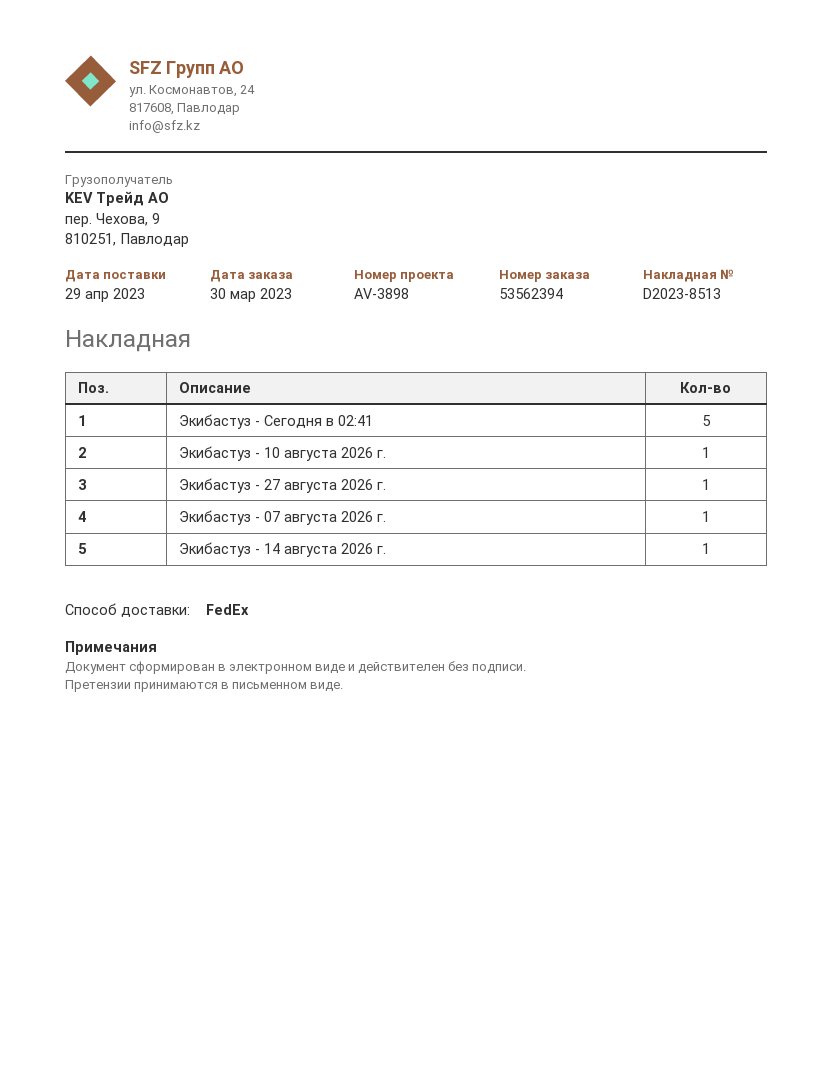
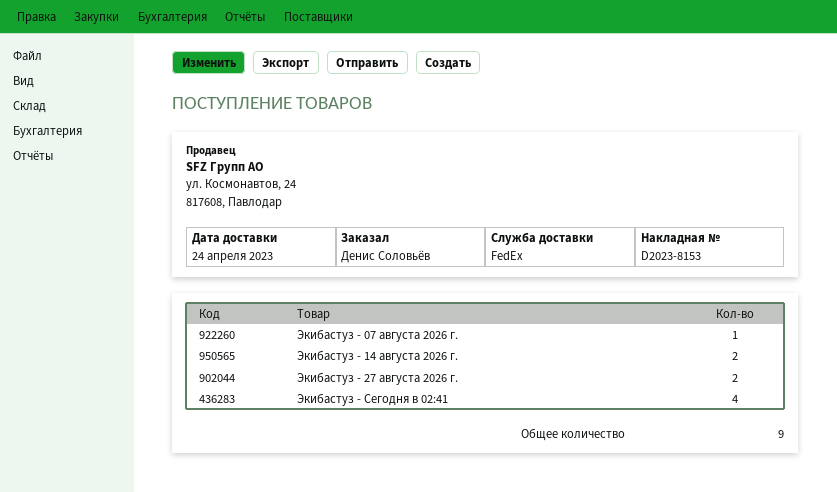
delivery note number: D2023-8513 -> D2023-8153
delivery date: 2023-04-29 -> 2023-04-24
Экибастуз - Сегодня в 02:41: 5 -> 4
Экибастуз - 10 августа 2026 г.: 1 -> none
Экибастуз - 27 августа 2026 г.: 1 -> 2
Экибастуз - 14 августа 2026 г.: 1 -> 2

